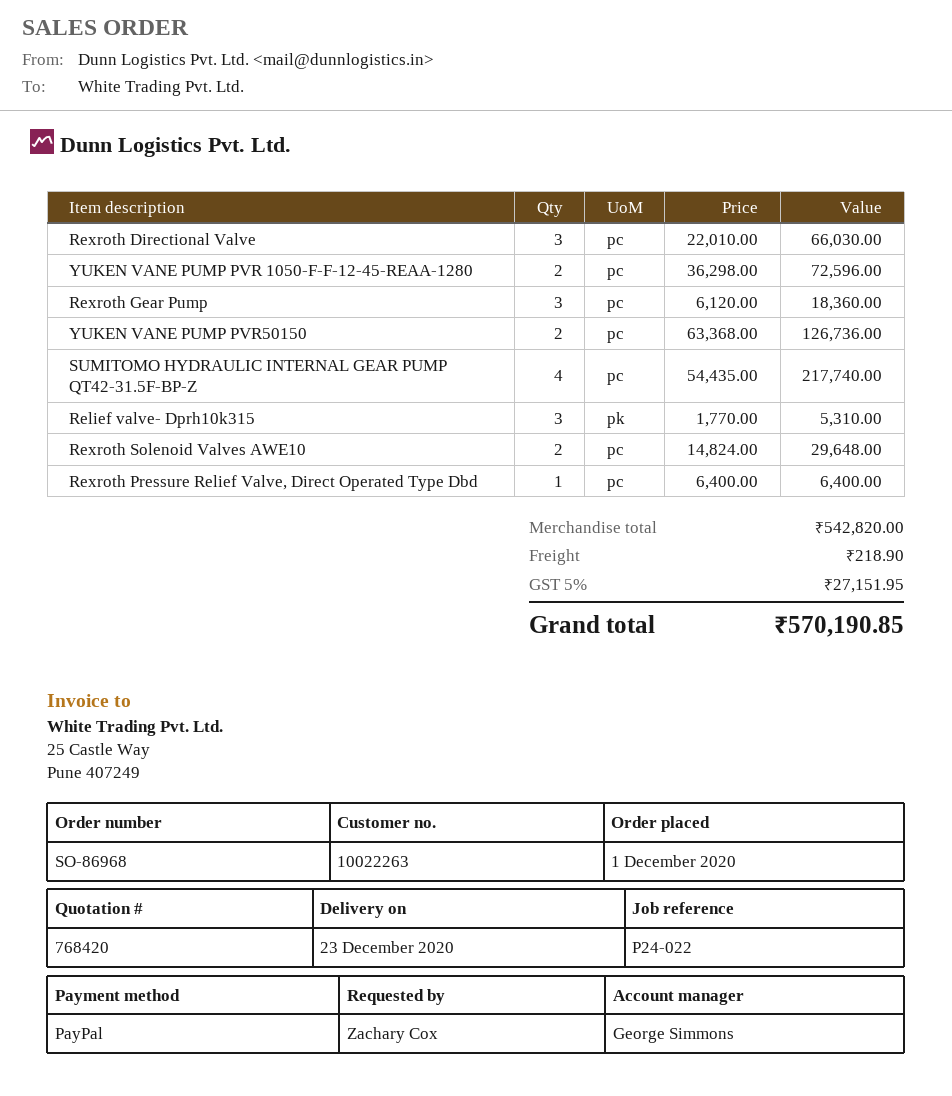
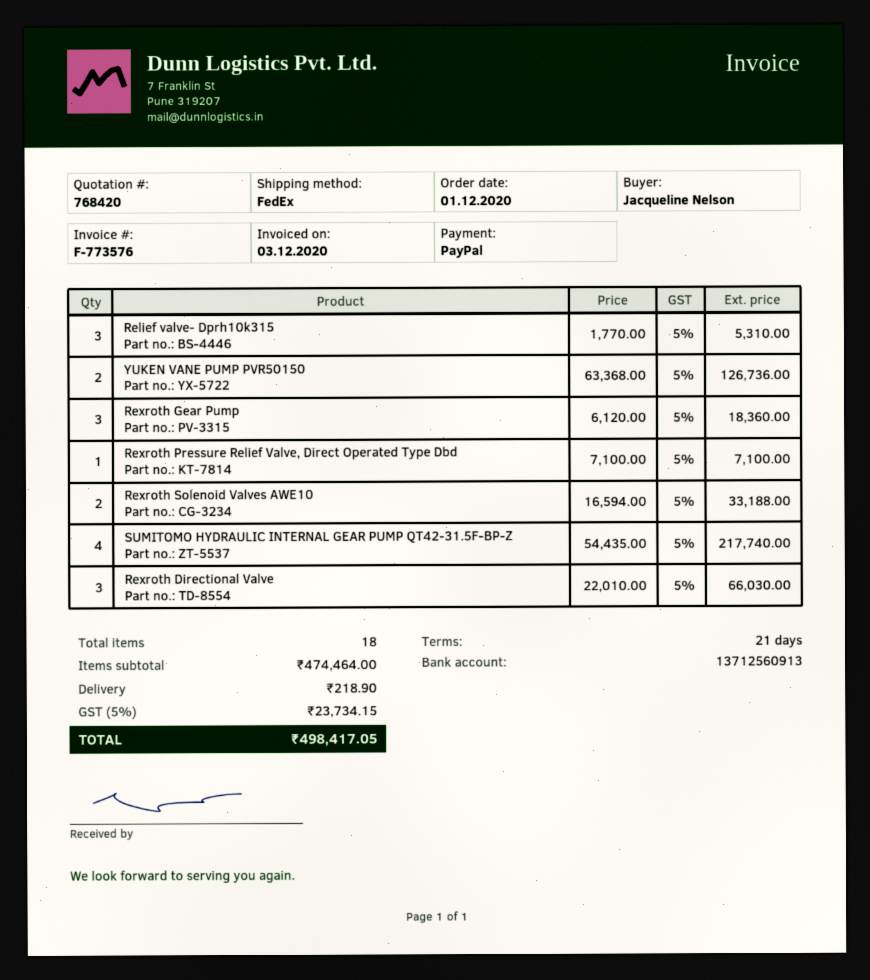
ordered by: Zachary Cox -> Jacqueline Nelson
YUKEN VANE PUMP PVR 1050-F-F-12-45-REAA-1280: 2 x 36298.00 = 72596.00 -> none
Rexroth Solenoid Valves AWE10: 2 x 14824.00 = 29648.00 -> 2 x 16594.00 = 33188.00
Rexroth Pressure Relief Valve, Direct Operated Type Dbd: 1 x 6400.00 = 6400.00 -> 1 x 7100.00 = 7100.00
subtotal: 542820.00 -> 474464.00
tax: 5% = 27151.95 -> 5% = 23734.15
total: 570190.85 -> 498417.05

